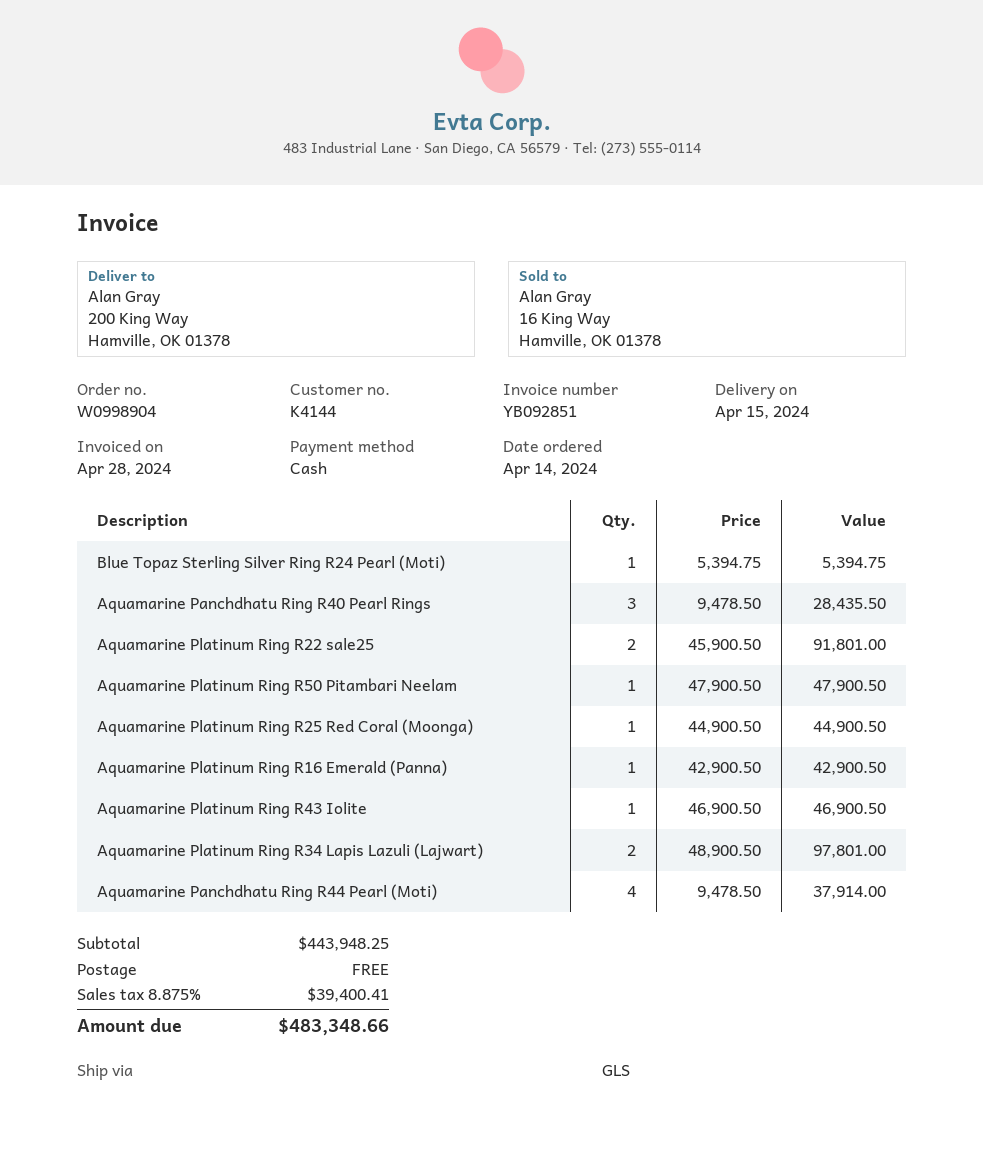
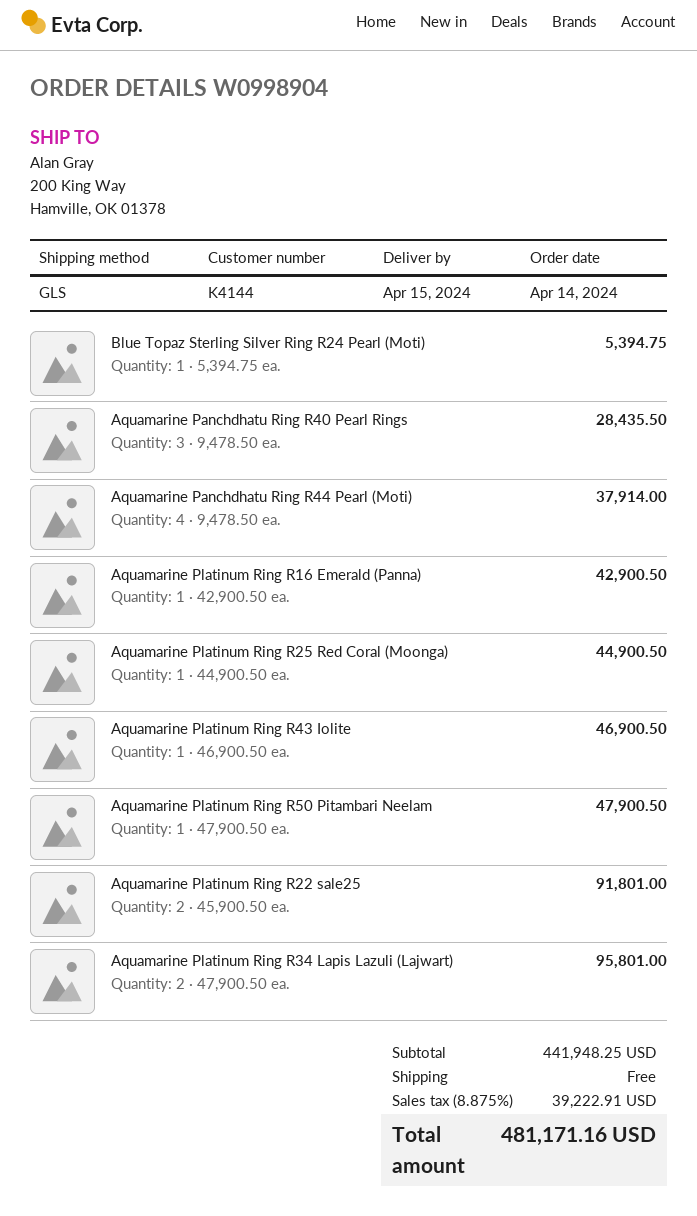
Aquamarine Platinum Ring R34 Lapis Lazuli (Lajwart): 2 x 48900.50 = 97801.00 -> 2 x 47900.50 = 95801.00
subtotal: 443948.25 -> 441948.25
tax: 8.875% = 39400.41 -> 8.875% = 39222.91
total: 483348.66 -> 481171.16

